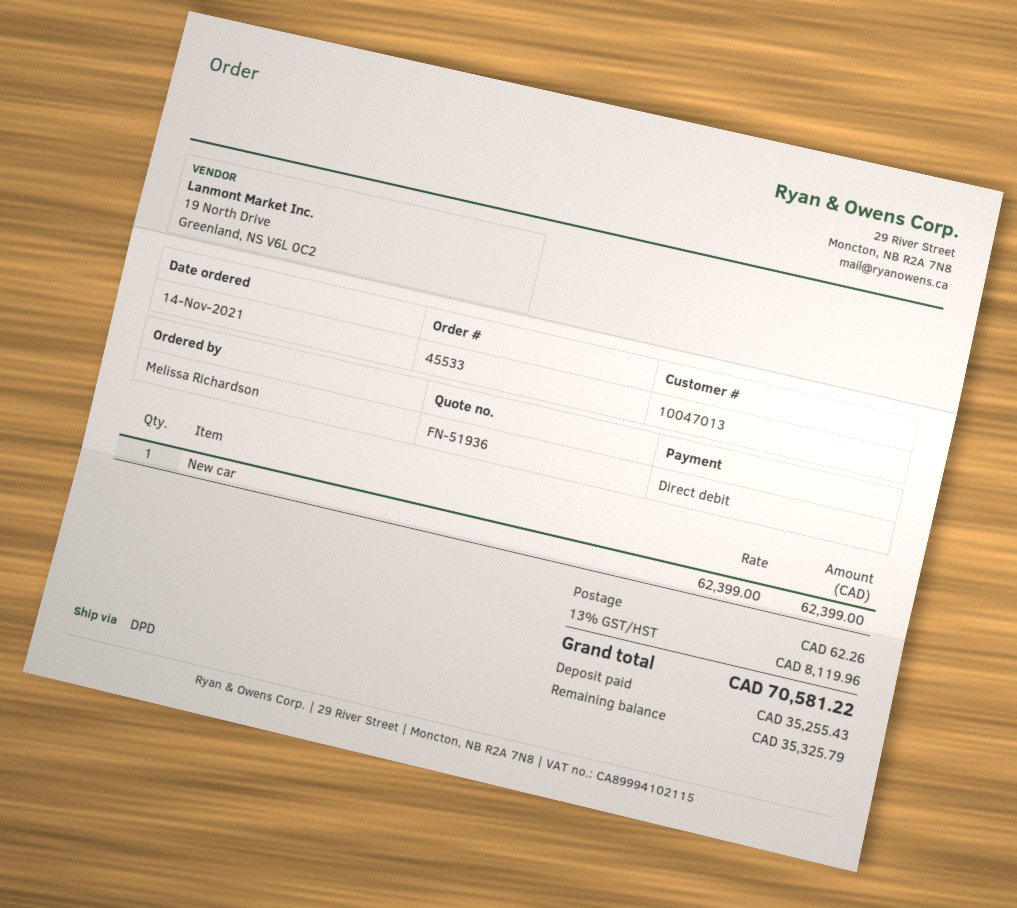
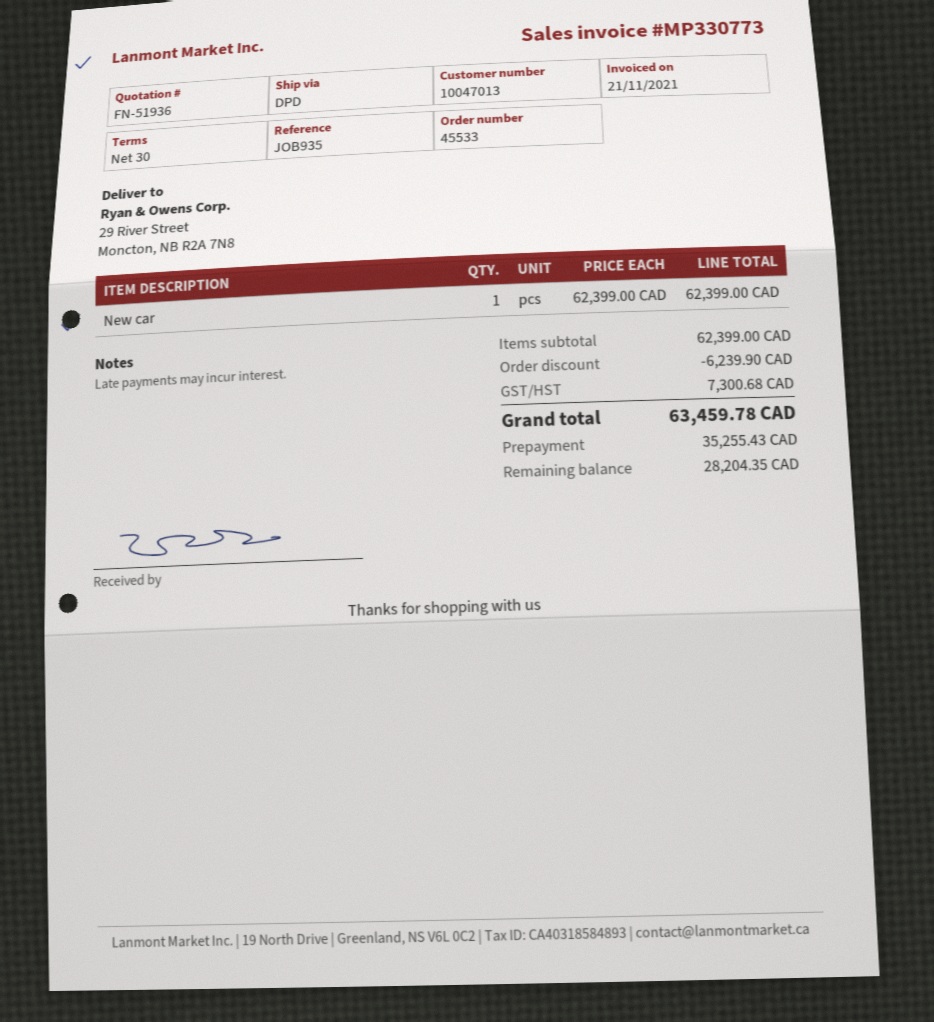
discount: none -> 6239.90
shipping: 62.26 -> none
tax: 8119.96 -> 7300.68
total: 70581.22 -> 63459.78
balance: 35325.79 -> 28204.35

